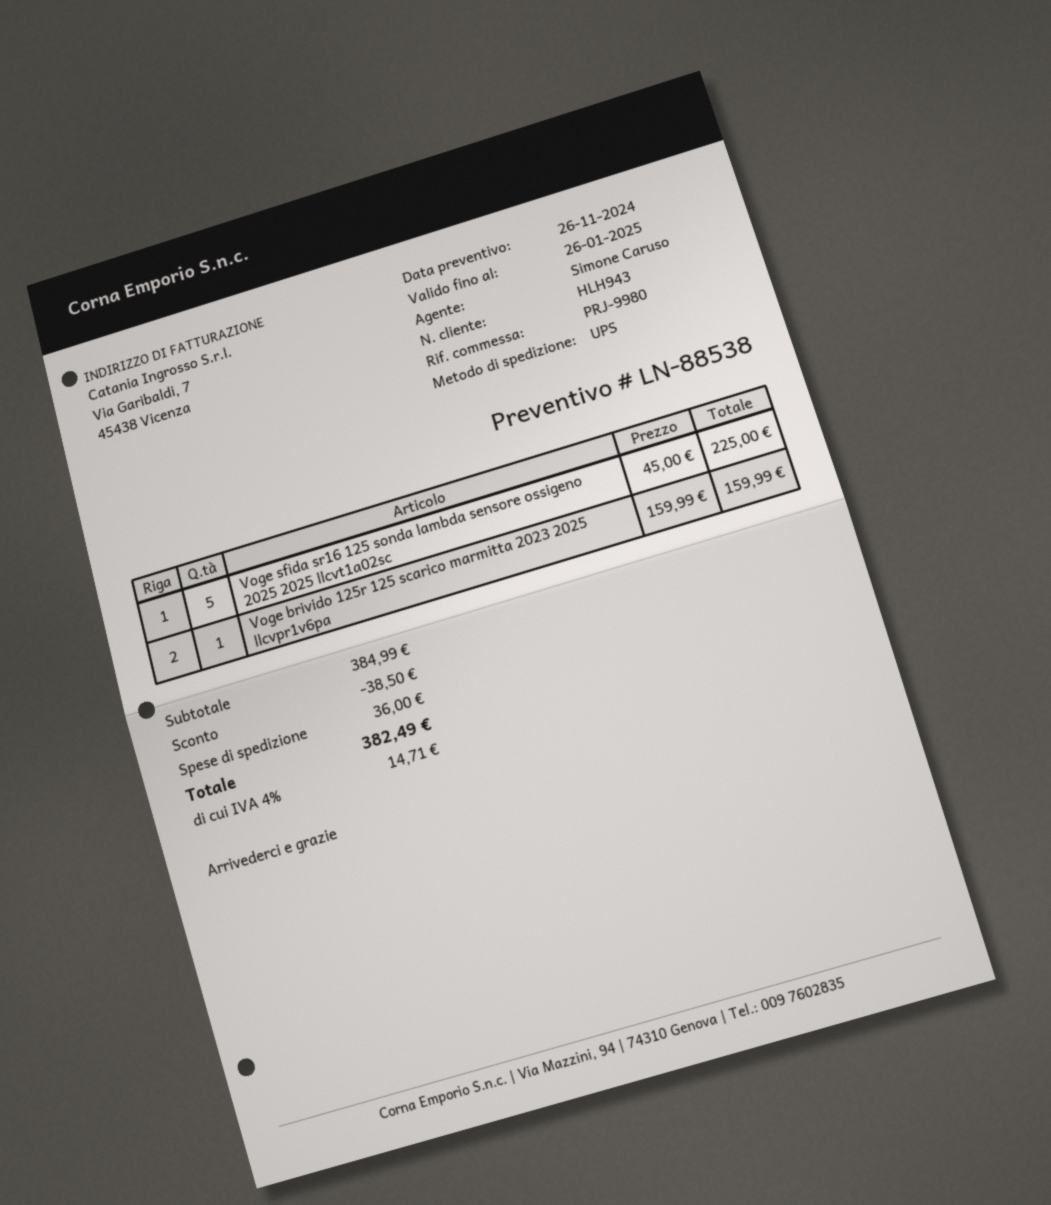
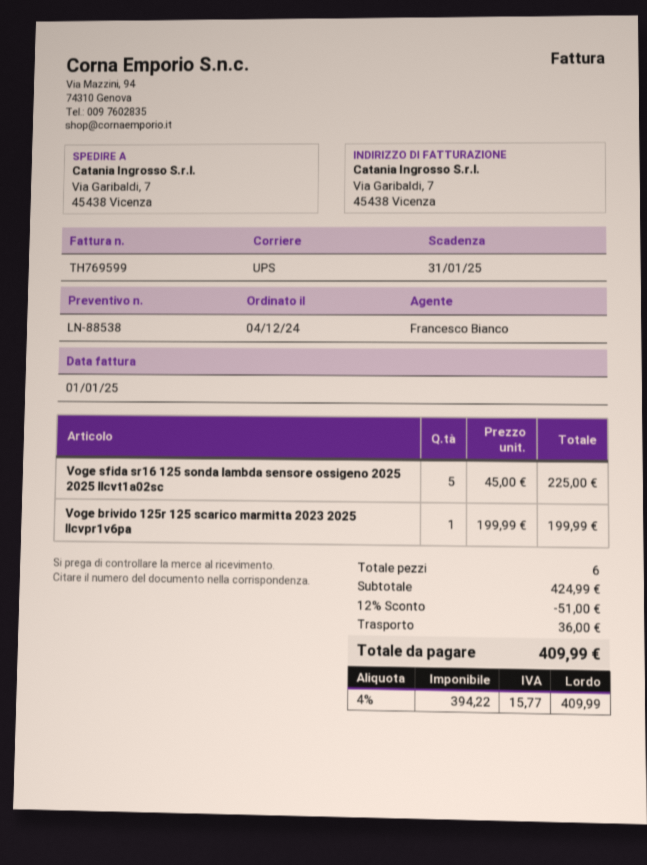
sales rep: Simone Caruso -> Francesco Bianco
Voge brivido 125r 125 scarico marmitta 2023 2025 llcvpr1v6pa: 1 x 159.99 = 159.99 -> 1 x 199.99 = 199.99
subtotal: 384.99 -> 424.99
discount: 38.50 -> 51.00
tax: 4% = 14.71 -> 4% = 15.77
total: 382.49 -> 409.99

